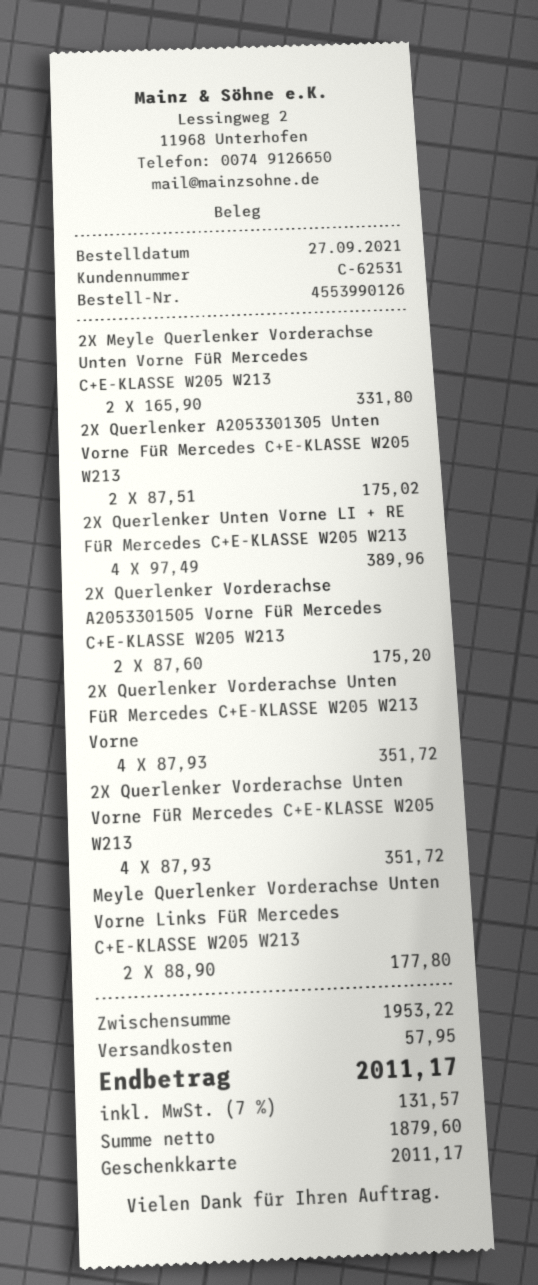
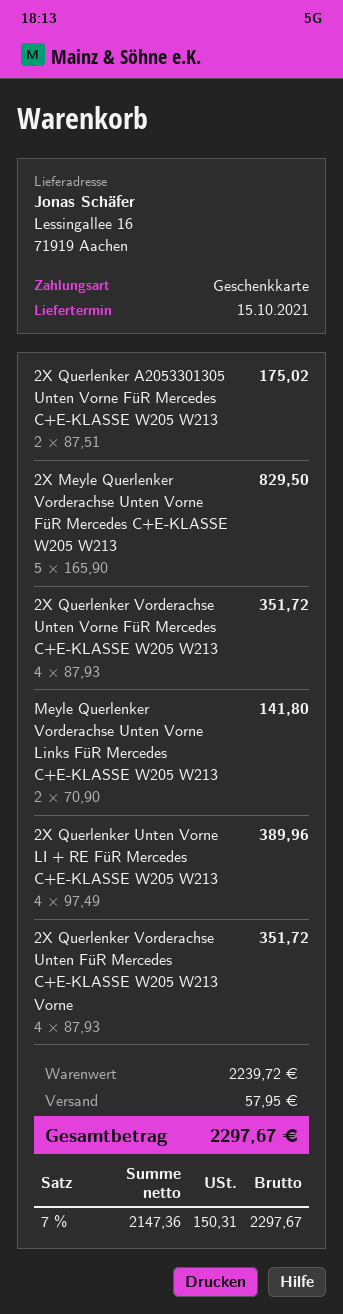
2X Meyle Querlenker Vorderachse Unten Vorne FüR Mercedes C+E-KLASSE W205 W213: 2 x 165.90 = 331.80 -> 5 x 165.90 = 829.50
2X Querlenker Vorderachse A2053301505 Vorne FüR Mercedes C+E-KLASSE W205 W213: 2 x 87.60 = 175.20 -> none
Meyle Querlenker Vorderachse Unten Vorne Links FüR Mercedes C+E-KLASSE W205 W213: 2 x 88.90 = 177.80 -> 2 x 70.90 = 141.80
subtotal: 1953.22 -> 2239.72
net: 1879.60 -> 2147.36
tax: 7% = 131.57 -> 7% = 150.31
total: 2011.17 -> 2297.67

